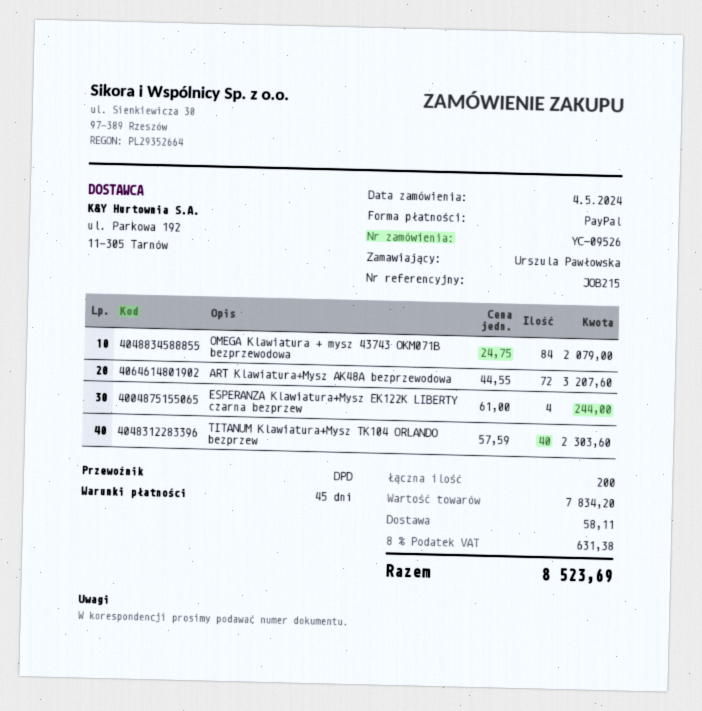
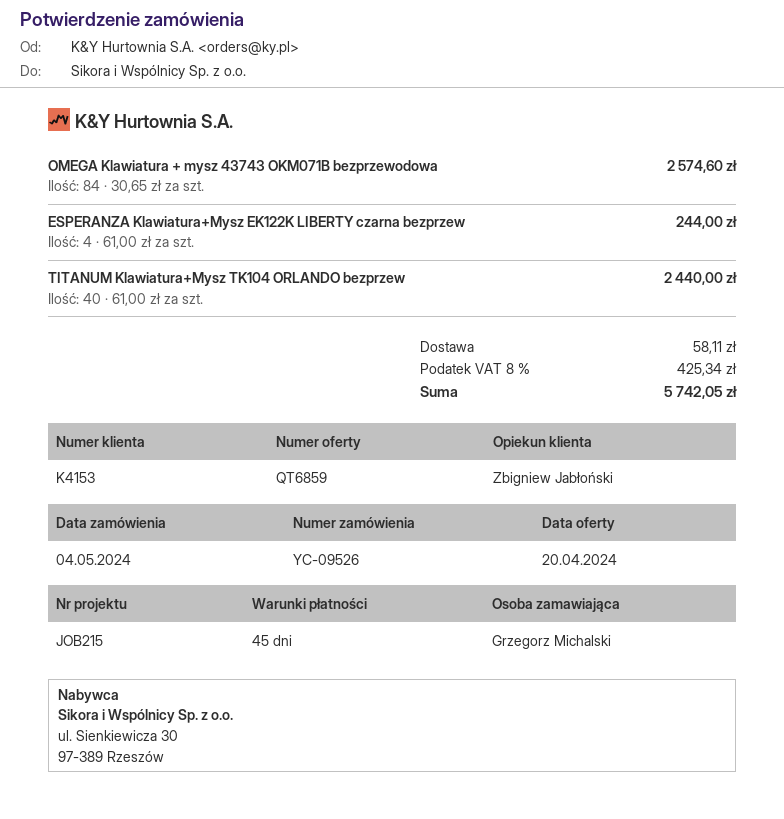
ordered by: Urszula Pawłowska -> Grzegorz Michalski
OMEGA Klawiatura + mysz 43743 OKM071B bezprzewodowa: 84 x 24.75 = 2079.00 -> 84 x 30.65 = 2574.60
ART Klawiatura+Mysz AK48A bezprzewodowa: 72 x 44.55 = 3207.60 -> none
TITANUM Klawiatura+Mysz TK104 ORLANDO bezprzew: 40 x 57.59 = 2303.60 -> 40 x 61.00 = 2440.00
tax: 8% = 631.38 -> 8% = 425.34
total: 8523.69 -> 5742.05

